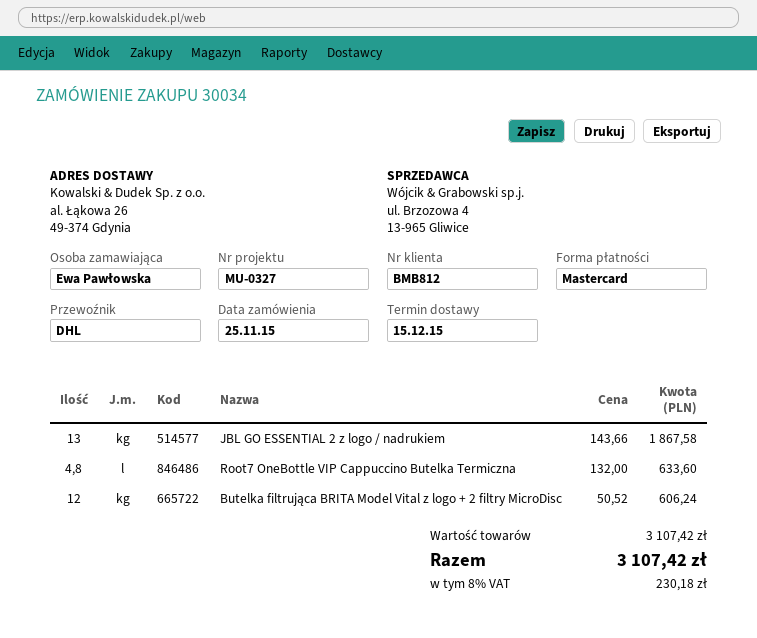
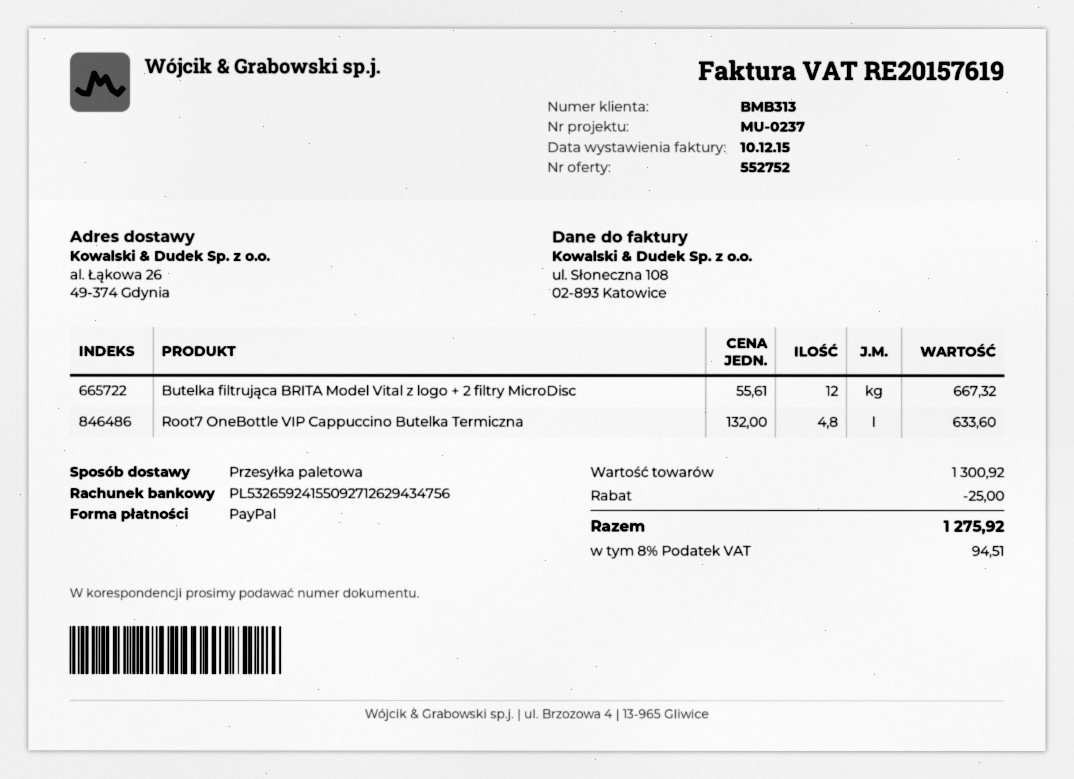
customer number: BMB812 -> BMB313
reference: MU-0327 -> MU-0237
payment method: Mastercard -> PayPal
shipping method: DHL -> pallet freight
JBL GO ESSENTIAL 2 z logo / nadrukiem: 13 x 143.66 = 1867.58 -> none
Butelka filtrująca BRITA Model Vital z logo + 2 filtry MicroDisc: 12 x 50.52 = 606.24 -> 12 x 55.61 = 667.32
subtotal: 3107.42 -> 1300.92
discount: none -> 25.00
tax: 8% = 230.18 -> 8% = 94.51
total: 3107.42 -> 1275.92

